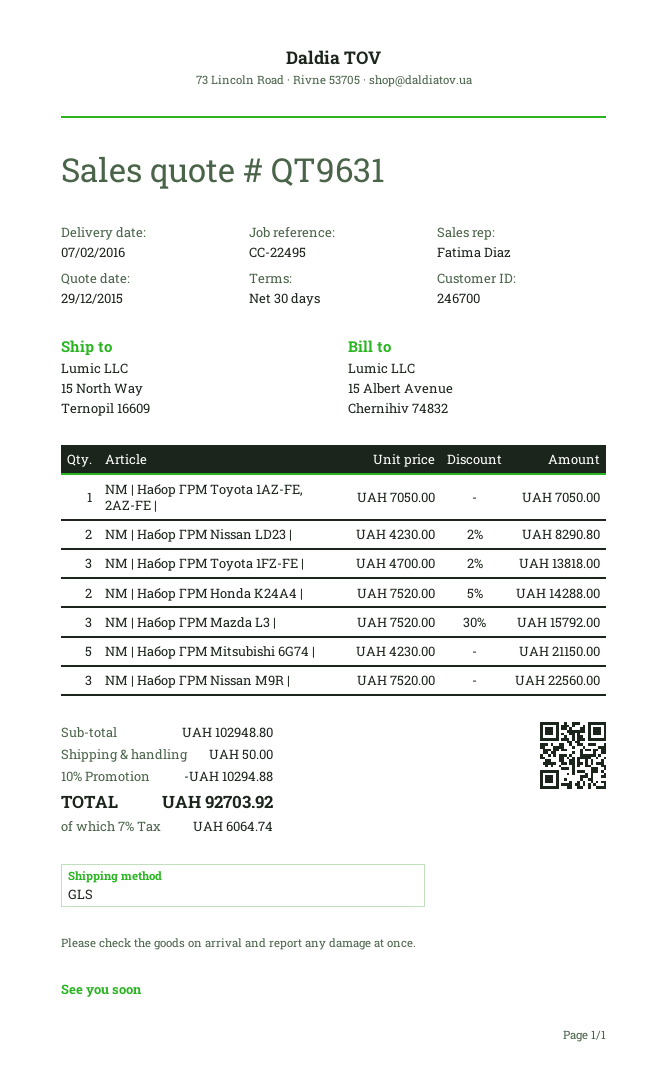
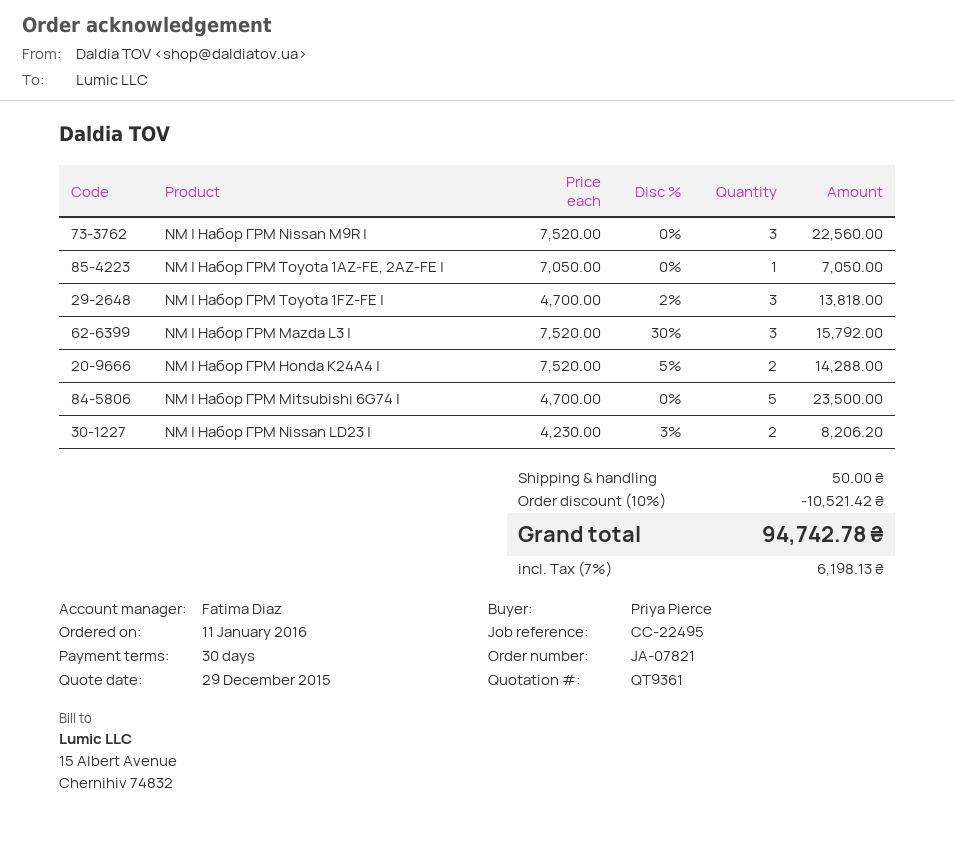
quote number: QT9631 -> QT9361
NM | Набор ГРМ Nissan LD23 |: 2 x 4230.00 - 2% = 8290.80 -> 2 x 4230.00 - 3% = 8206.20
NM | Набор ГРМ Mitsubishi 6G74 |: 5 x 4230.00 = 21150.00 -> 5 x 4700.00 = 23500.00
discount: 10% = 10294.88 -> 10% = 10521.42
tax: 7% = 6064.74 -> 7% = 6198.13
total: 92703.92 -> 94742.78

